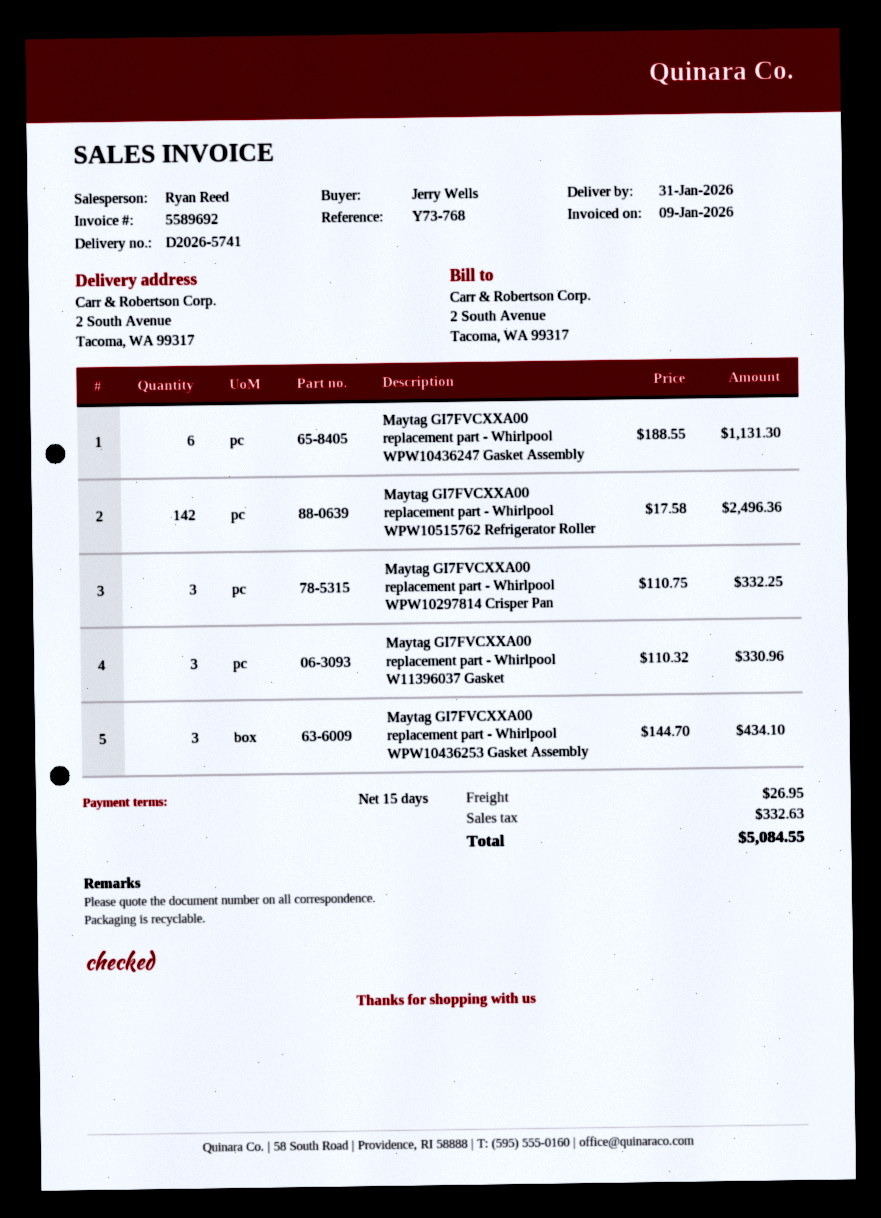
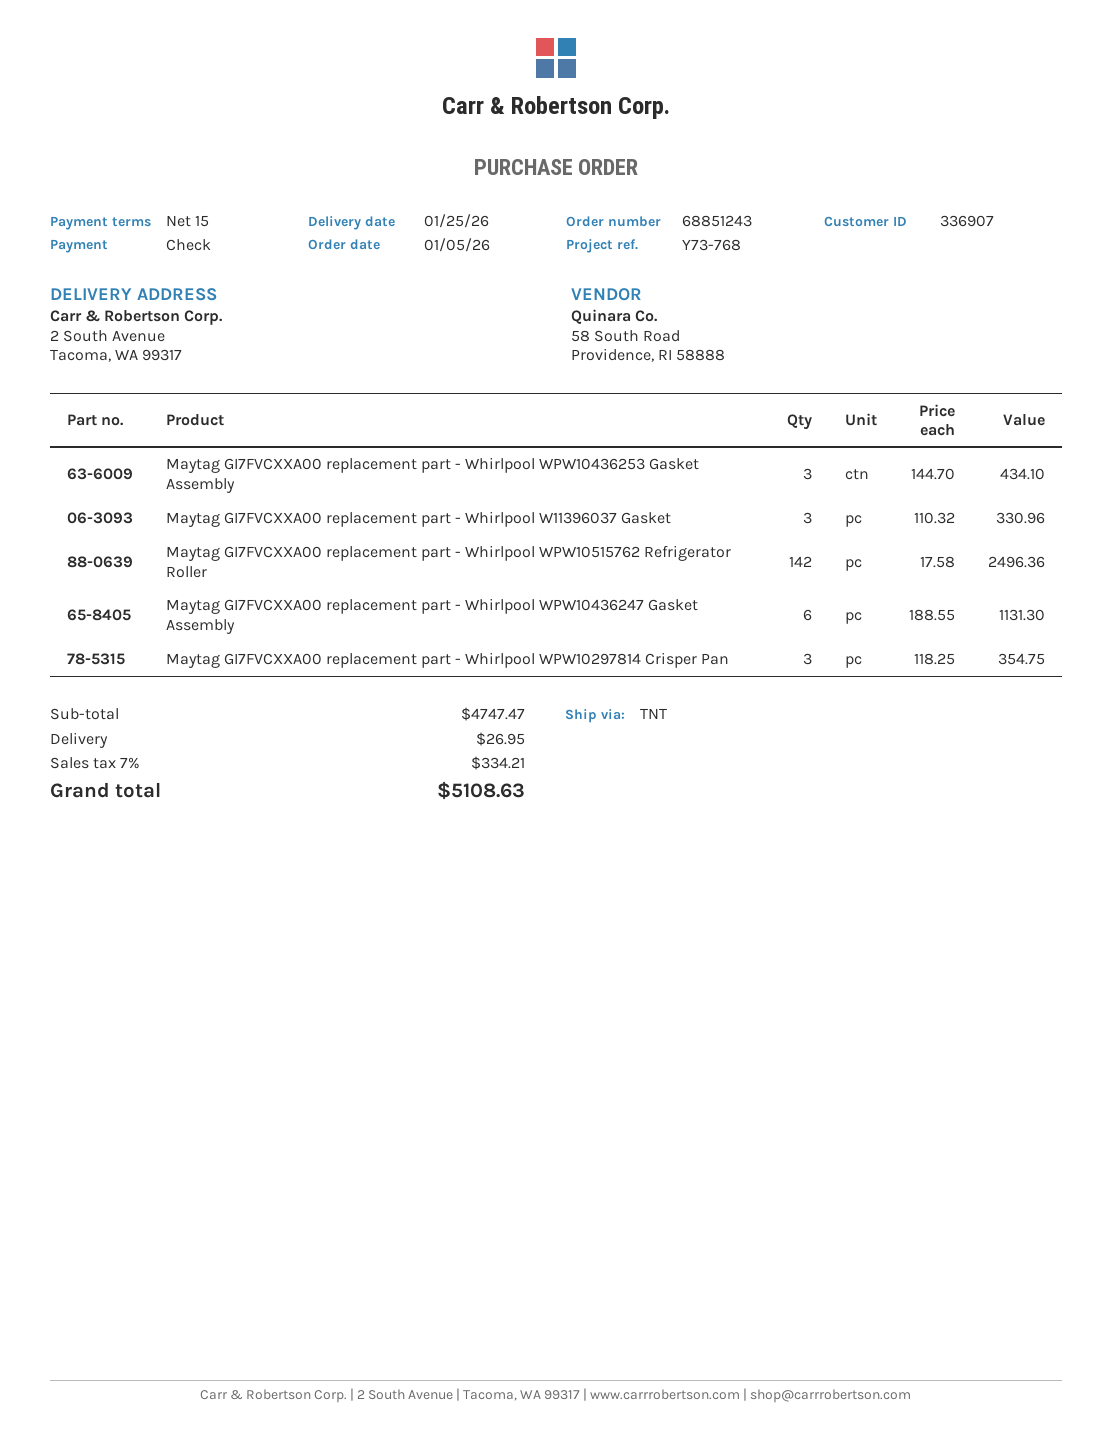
delivery date: 2026-01-31 -> 2026-01-25
Maytag GI7FVCXXA00 replacement part - Whirlpool WPW10297814 Crisper Pan: 3 x 110.75 = 332.25 -> 3 x 118.25 = 354.75
tax: 332.63 -> 334.21
total: 5084.55 -> 5108.63

